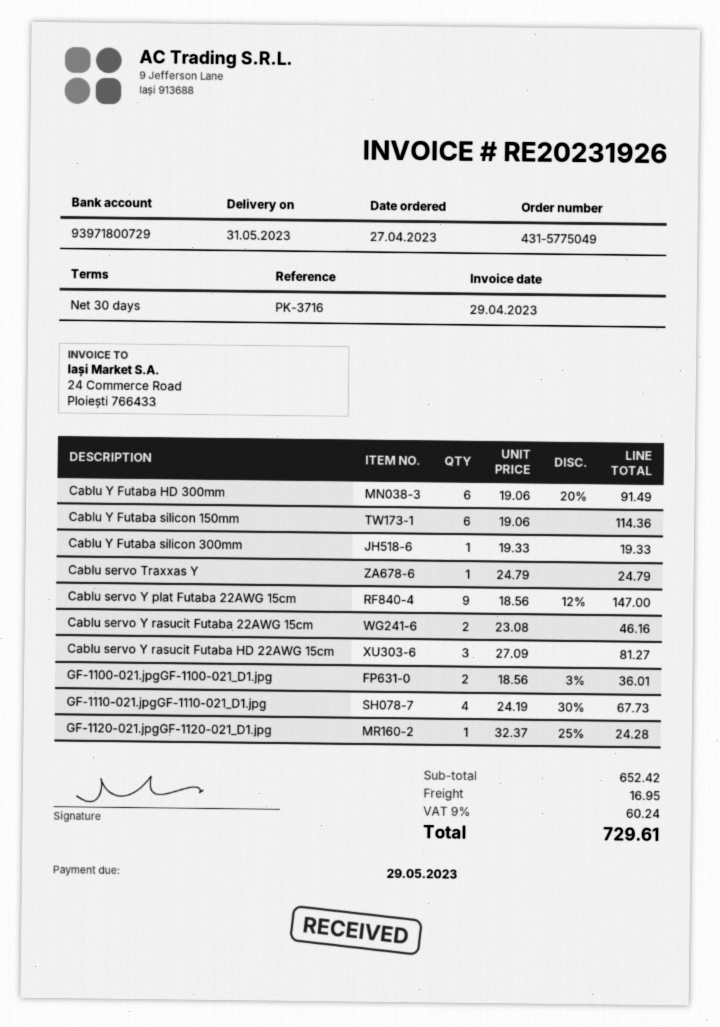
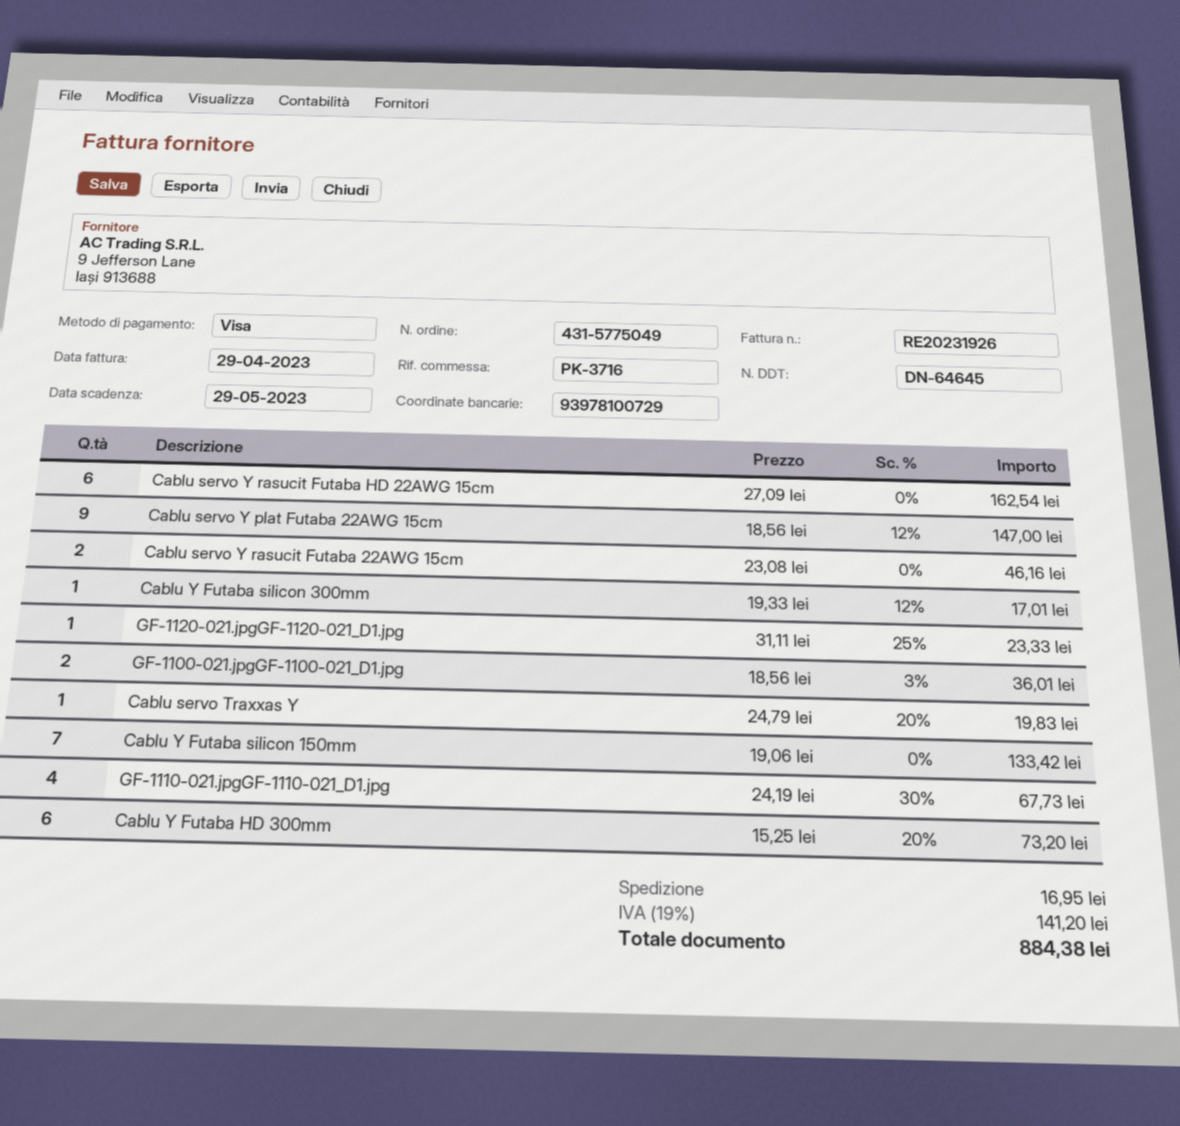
bank account: 93971800729 -> 93978100729
Cablu Y Futaba HD 300mm: 6 x 19.06 - 20% = 91.49 -> 6 x 15.25 - 20% = 73.20
Cablu Y Futaba silicon 150mm: 6 x 19.06 = 114.36 -> 7 x 19.06 = 133.42
Cablu Y Futaba silicon 300mm: 1 x 19.33 = 19.33 -> 1 x 19.33 - 12% = 17.01
Cablu servo Traxxas Y: 1 x 24.79 = 24.79 -> 1 x 24.79 - 20% = 19.83
Cablu servo Y rasucit Futaba HD 22AWG 15cm: 3 x 27.09 = 81.27 -> 6 x 27.09 = 162.54
GF-1120-021.jpgGF-1120-021_D1.jpg: 1 x 32.37 - 25% = 24.28 -> 1 x 31.11 - 25% = 23.33
tax: 9% = 60.24 -> 19% = 141.20
total: 729.61 -> 884.38

